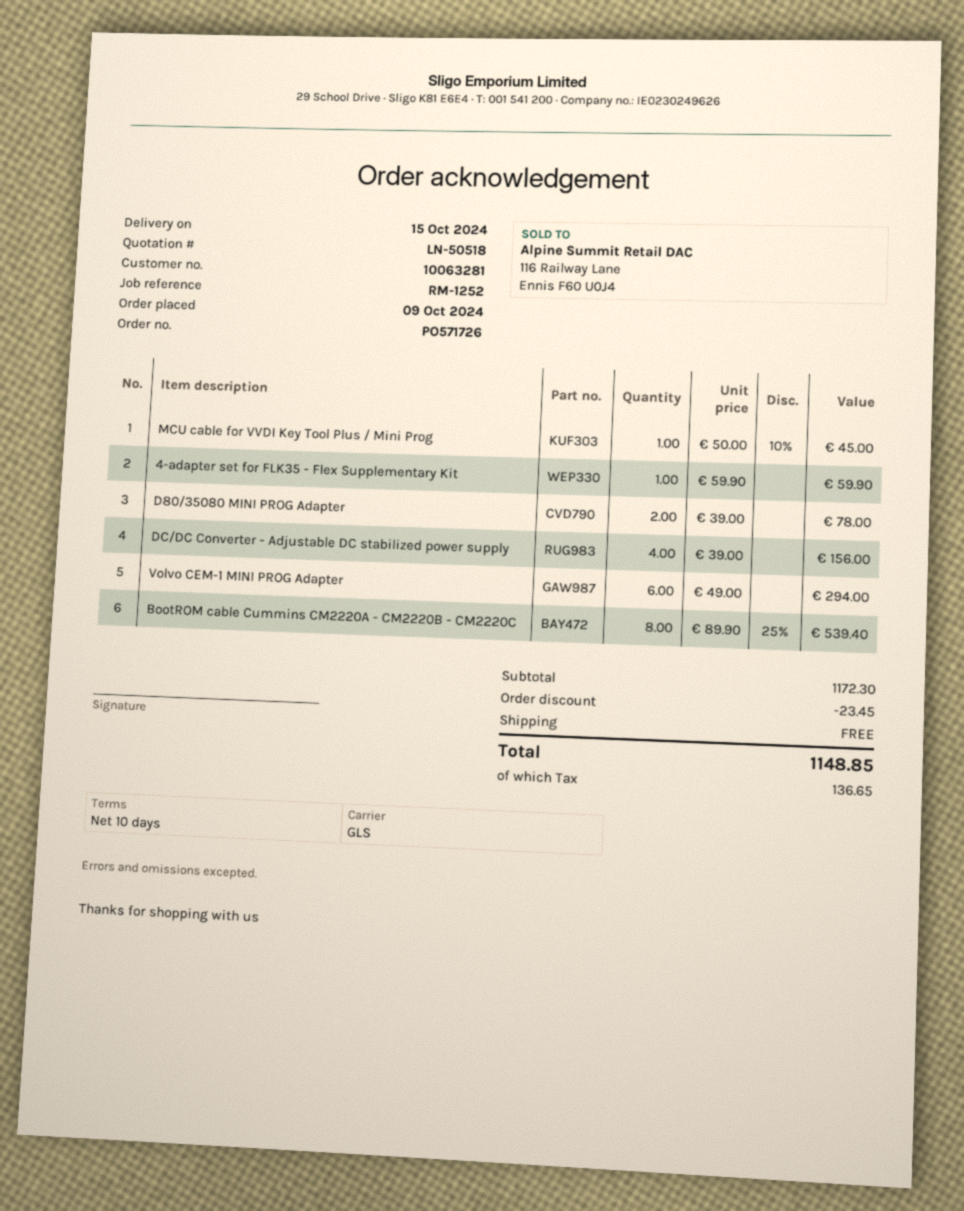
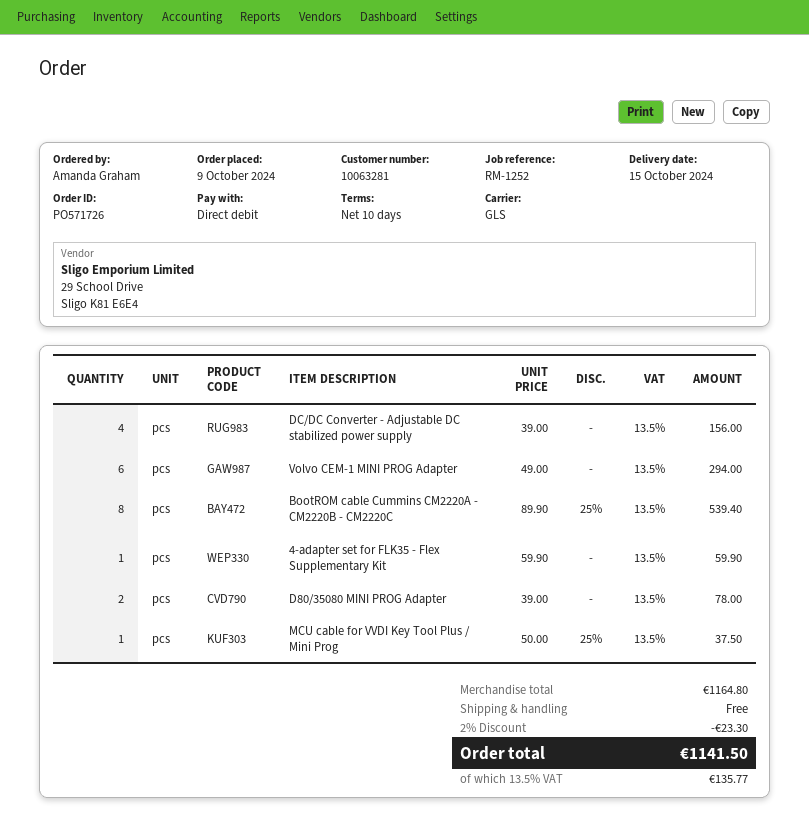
MCU cable for VVDI Key Tool Plus / Mini Prog: 1 x 50.00 - 10% = 45.00 -> 1 x 50.00 - 25% = 37.50
subtotal: 1172.30 -> 1164.80
discount: 23.45 -> 23.30
tax: 136.65 -> 135.77
total: 1148.85 -> 1141.50

